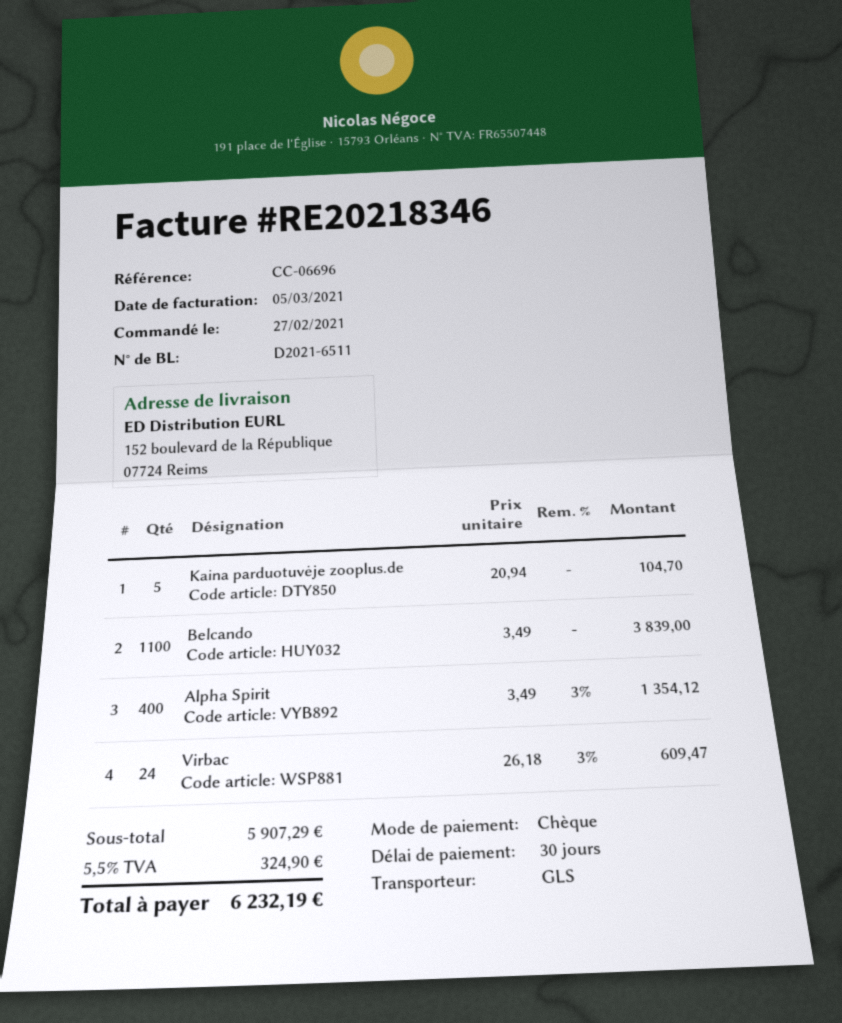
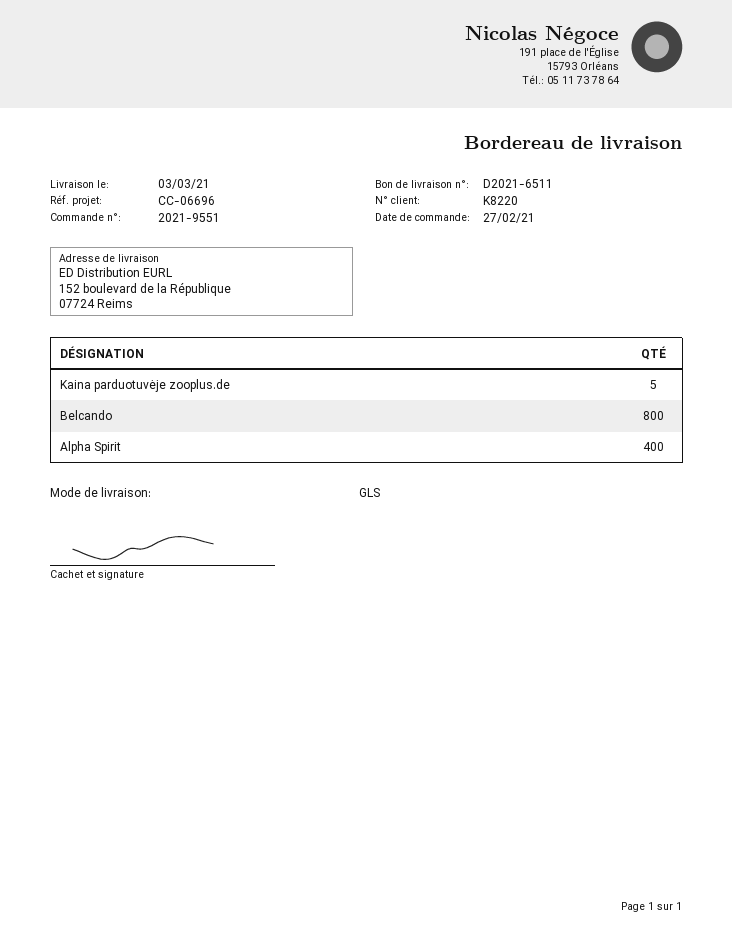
Belcando: 1100 -> 800
Virbac: 24 -> none

